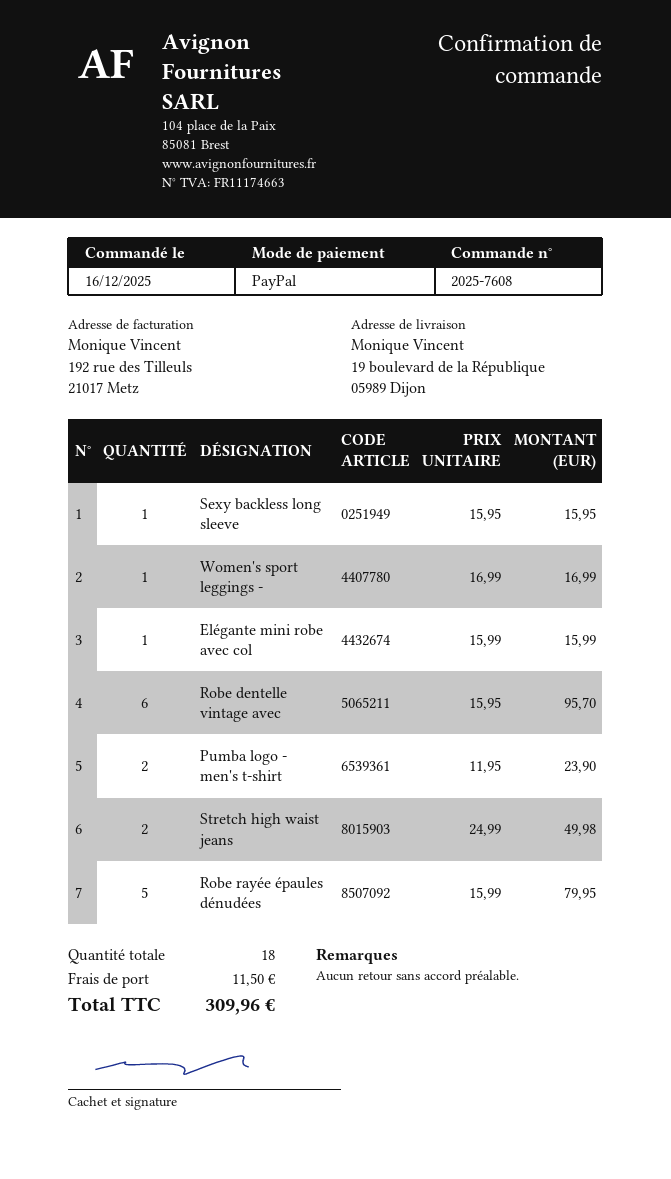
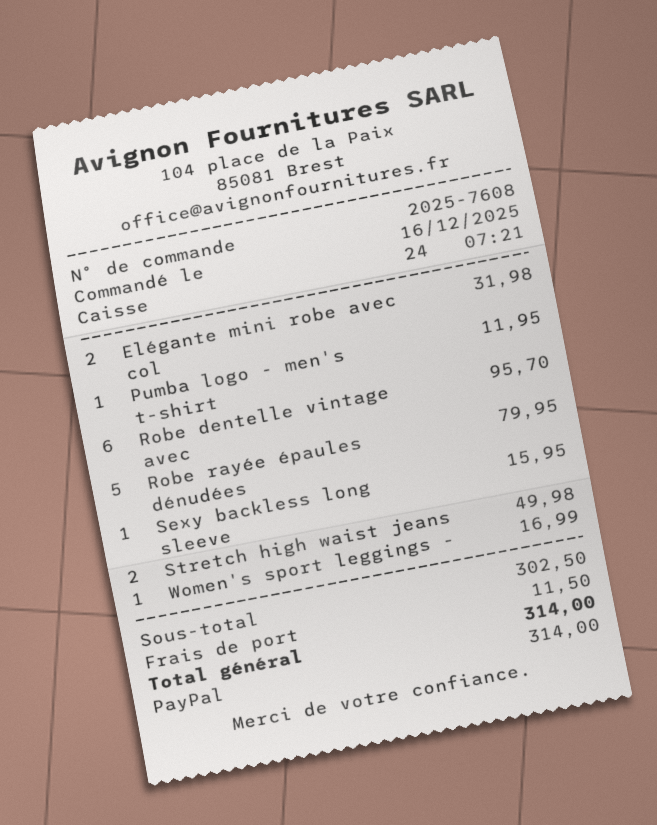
Elégante mini robe avec col: 1 for 15.99 -> 2 for 31.98
Pumba logo - men's t-shirt: 2 for 23.90 -> 1 for 11.95
total: 309.96 -> 314.00

